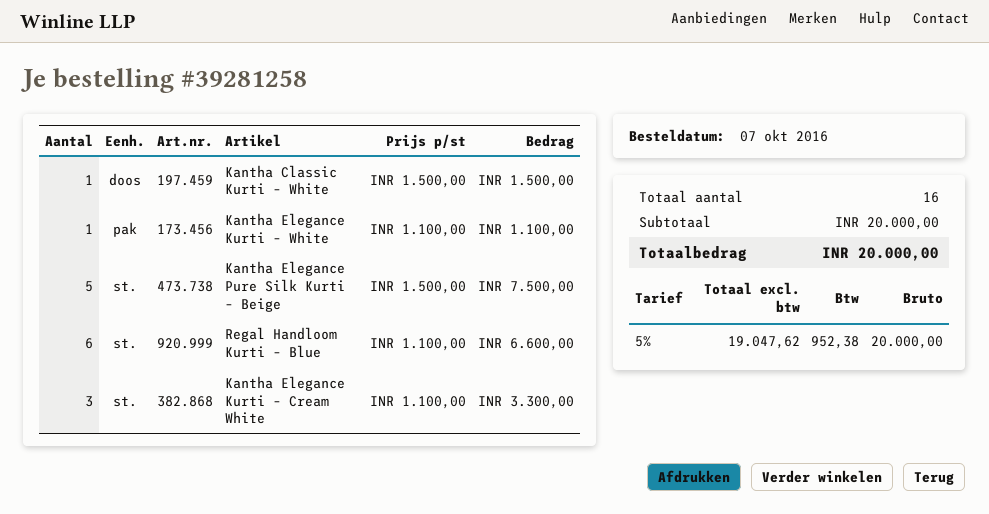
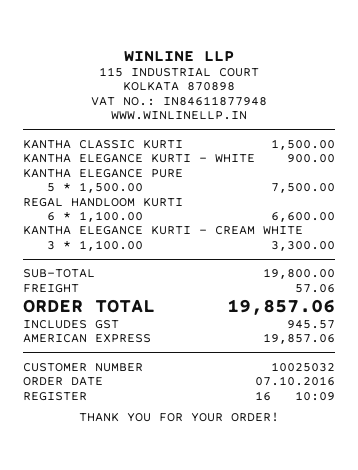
Kantha Elegance Kurti – White: 1 x 1100.00 = 1100.00 -> 1 x 900.00 = 900.00
subtotal: 20000.00 -> 19800.00
shipping: none -> 57.06
tax: 952.38 -> 945.57
total: 20000.00 -> 19857.06

